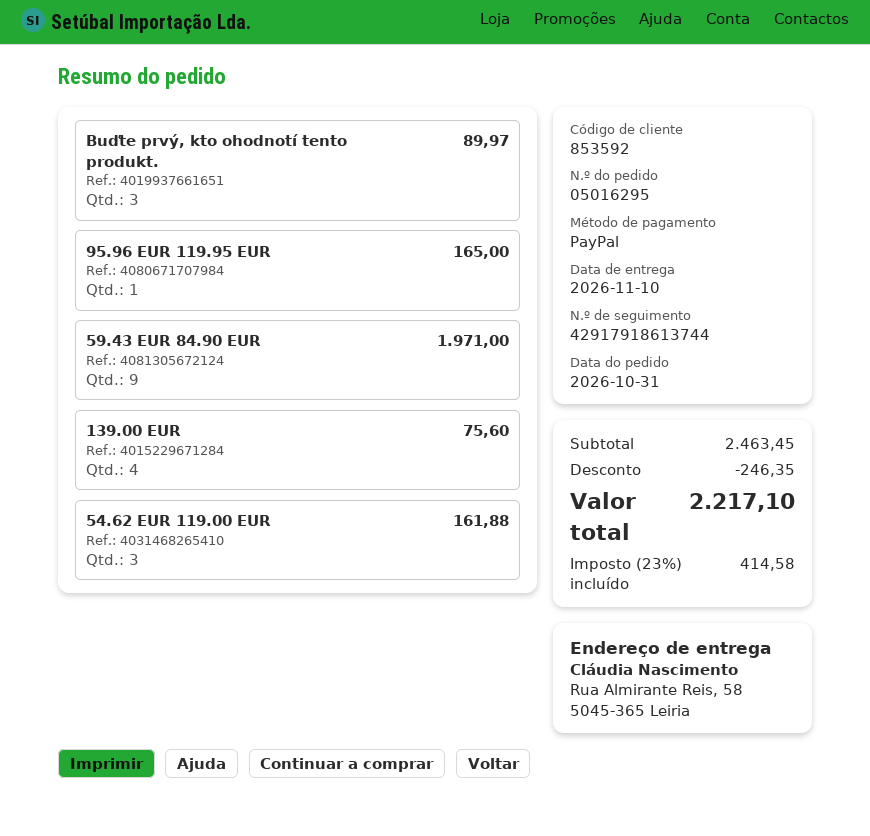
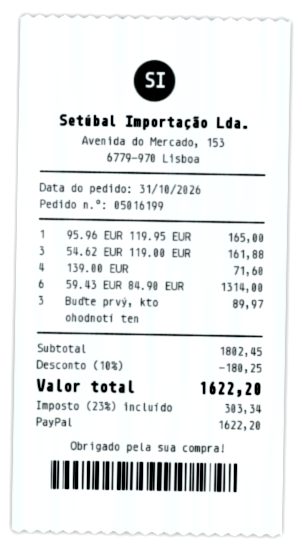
order number: 05016295 -> 05016199
59.43 EUR 84.90 EUR: 9 for 1971.00 -> 6 for 1314.00
139.00 EUR: 4 for 75.60 -> 4 for 71.60
subtotal: 2463.45 -> 1802.45
discount: 246.35 -> 180.25
tax: 23% = 414.58 -> 23% = 303.34
total: 2217.10 -> 1622.20

